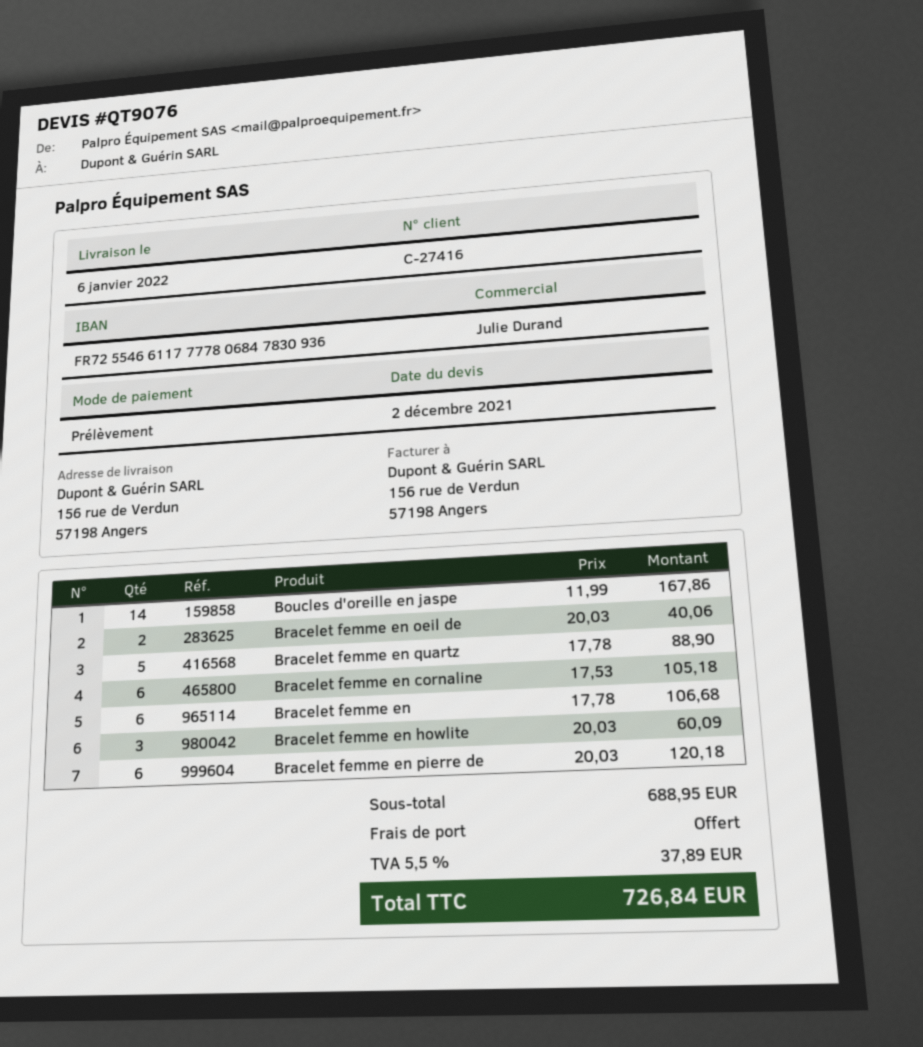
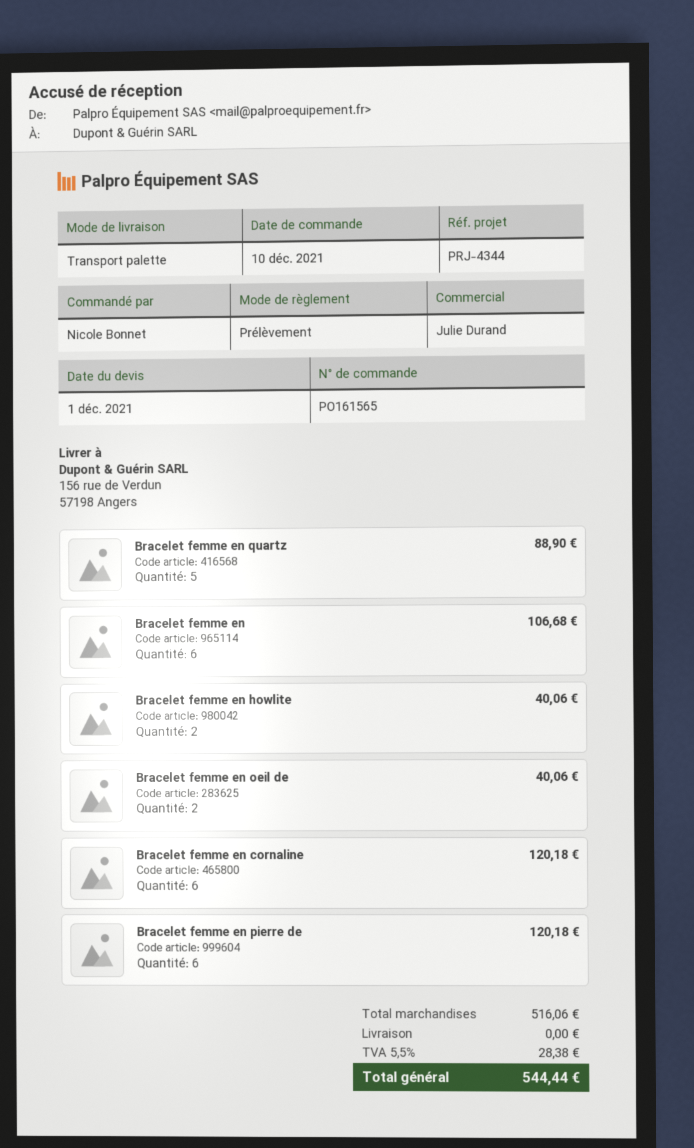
quote date: 2021-12-02 -> 2021-12-01
Boucles d'oreille en jaspe: 14 for 167.86 -> none
Bracelet femme en cornaline: 6 for 105.18 -> 6 for 120.18
Bracelet femme en howlite: 3 for 60.09 -> 2 for 40.06
subtotal: 688.95 -> 516.06
tax: 5.5% = 37.89 -> 5.5% = 28.38
total: 726.84 -> 544.44

